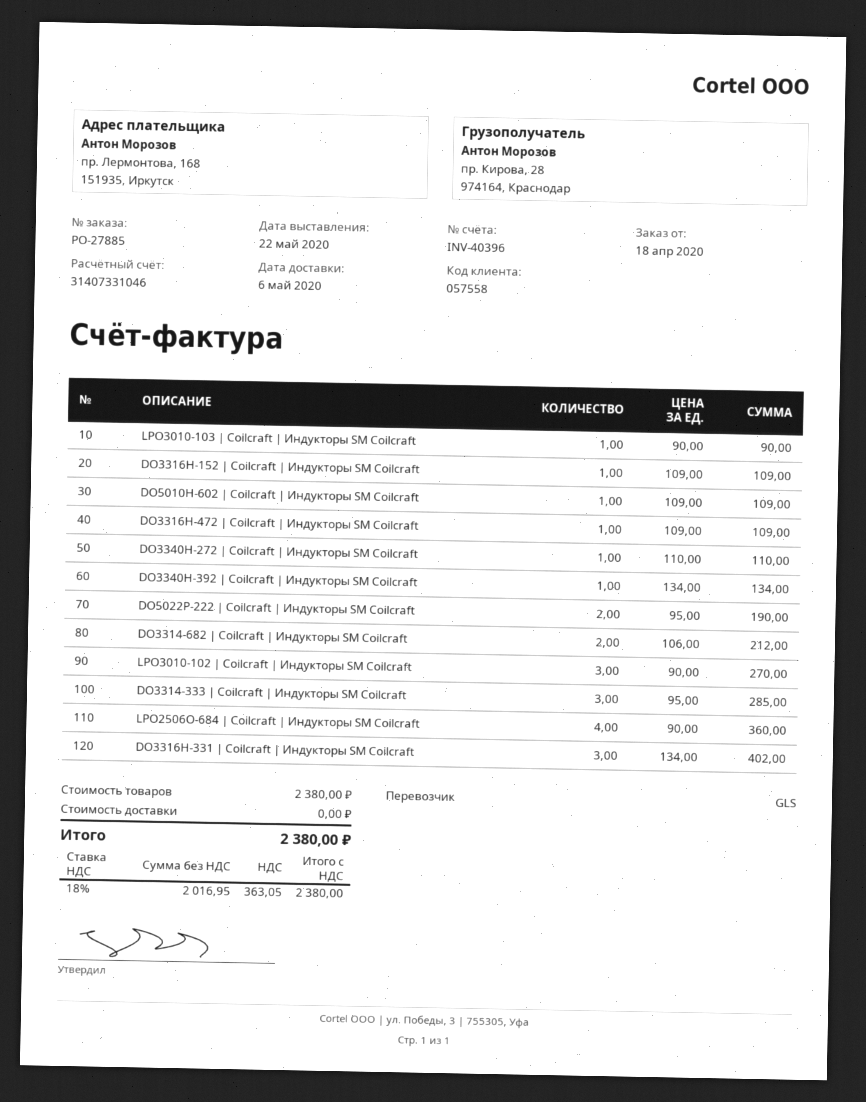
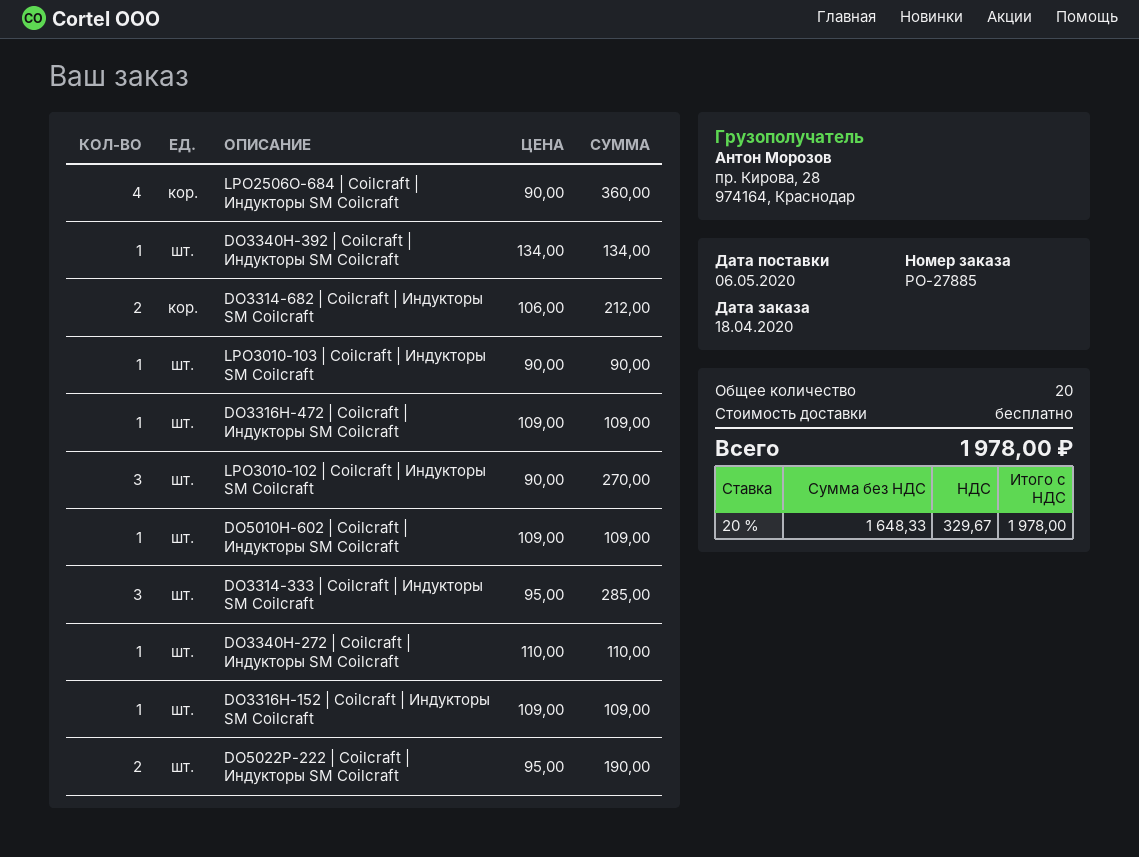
DO3316H-331 | Coilcraft | Индукторы SM Coilcraft: 3 x 134.00 = 402.00 -> none
net: 2016.95 -> 1648.33
tax: 18% = 363.05 -> 20% = 329.67
total: 2380.00 -> 1978.00

